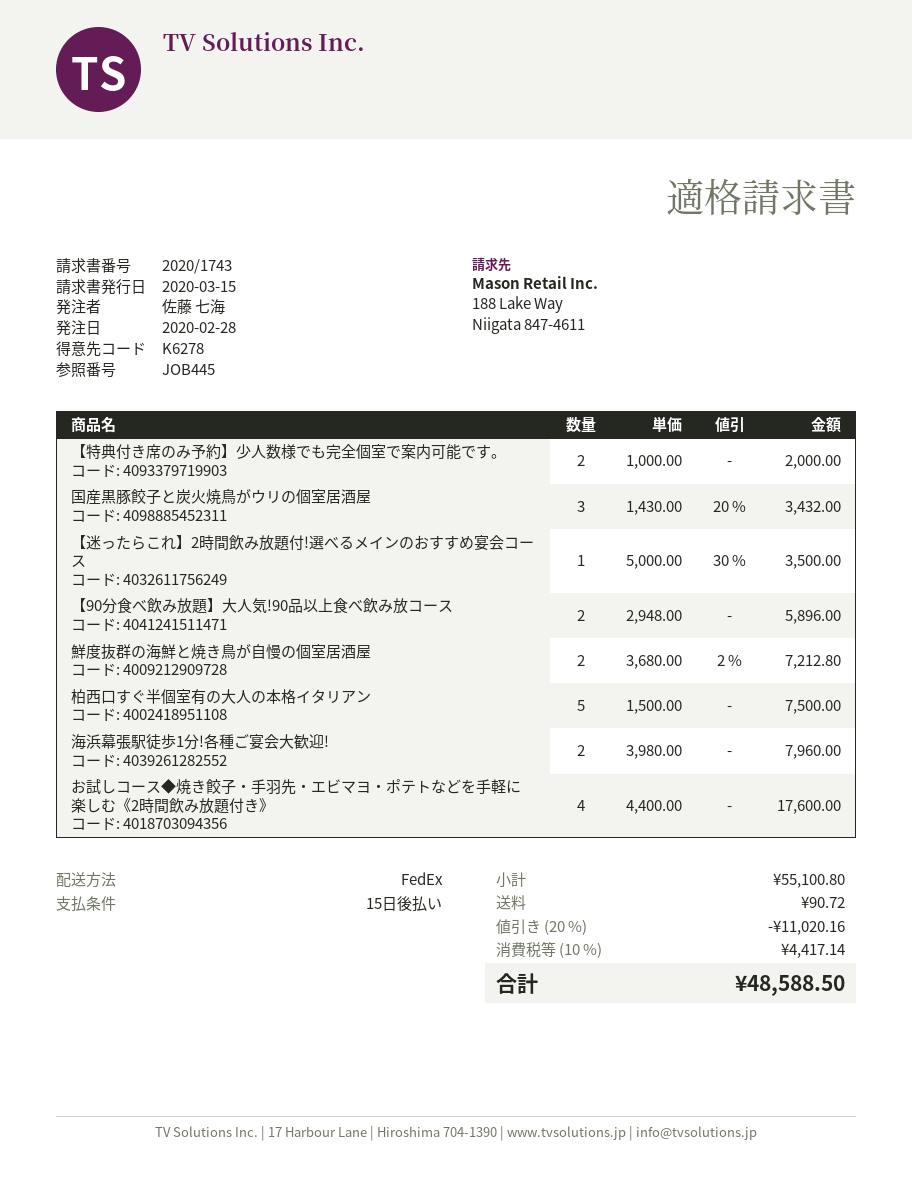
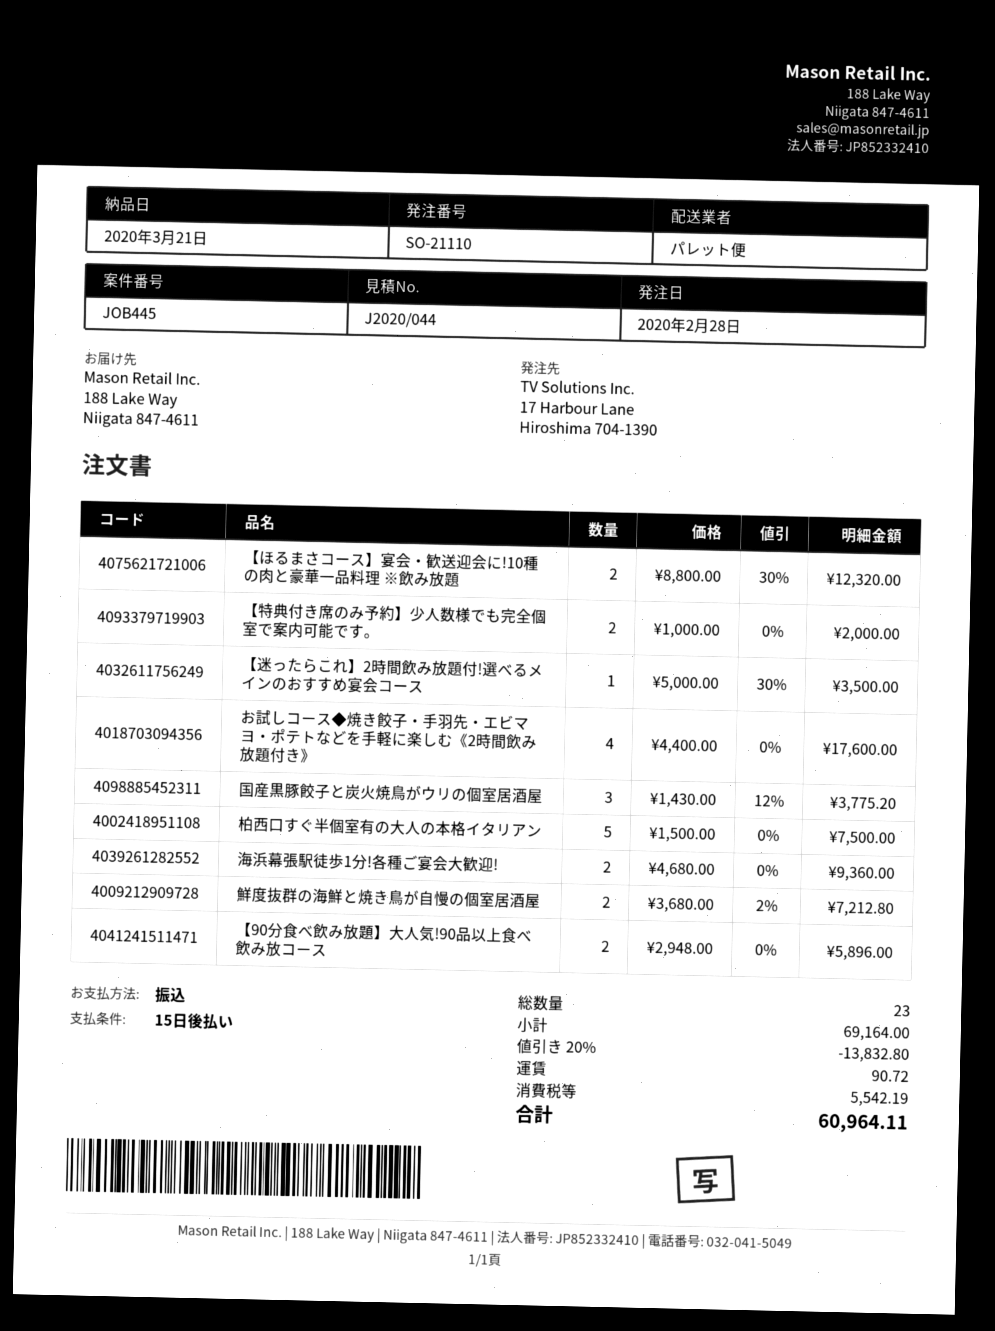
shipping method: FedEx -> pallet freight
国産黒豚餃子と炭火焼鳥がウリの個室居酒屋: 3 x 1430.00 - 20% = 3432.00 -> 3 x 1430.00 - 12% = 3775.20
海浜幕張駅徒歩1分!各種ご宴会大歓迎!: 2 x 3980.00 = 7960.00 -> 2 x 4680.00 = 9360.00
【ほるまさコース】宴会・歓送迎会に!10種の肉と豪華一品料理 ※飲み放題: none -> 2 x 8800.00 - 30% = 12320.00
subtotal: 55100.80 -> 69164.00
discount: 20% = 11020.16 -> 20% = 13832.80
tax: 4417.14 -> 5542.19
total: 48588.50 -> 60964.11

